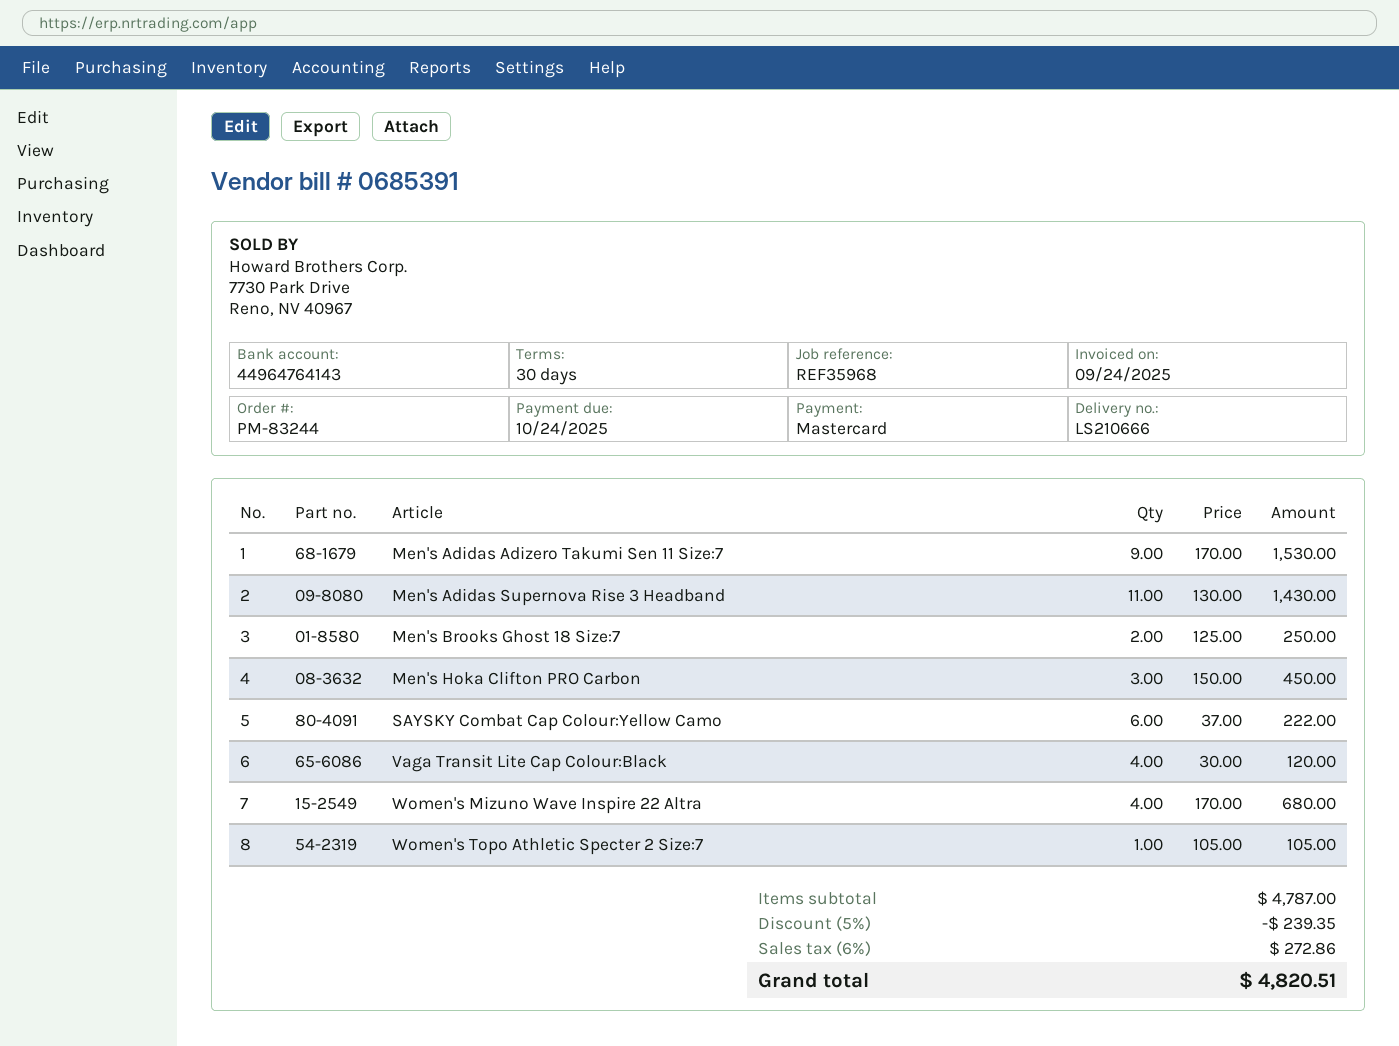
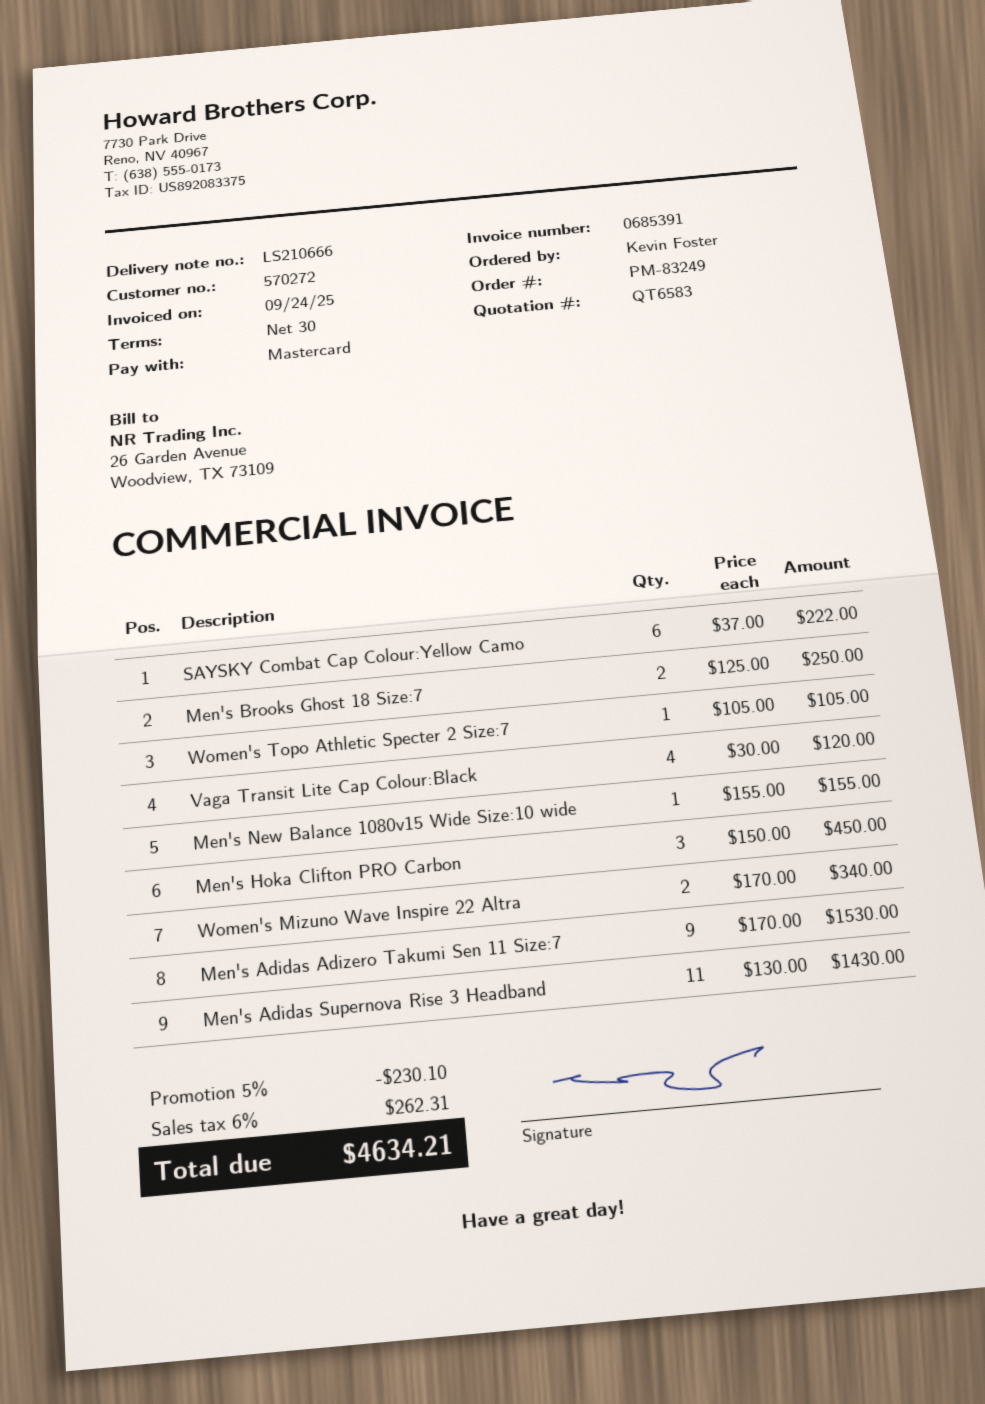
order number: PM-83244 -> PM-83249
Women's Mizuno Wave Inspire 22 Altra: 4 x 170.00 = 680.00 -> 2 x 170.00 = 340.00
Men's New Balance 1080v15 Wide Size:10 wide: none -> 1 x 155.00 = 155.00
discount: 5% = 239.35 -> 5% = 230.10
tax: 6% = 272.86 -> 6% = 262.31
total: 4820.51 -> 4634.21

